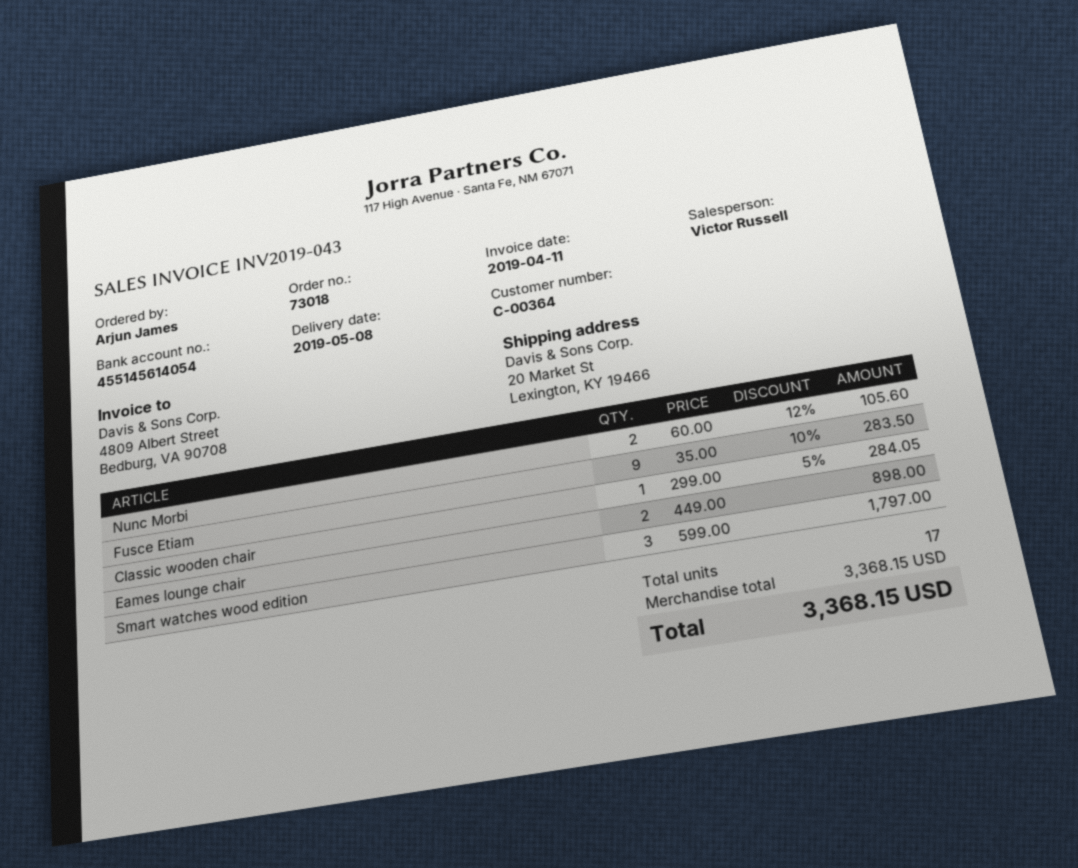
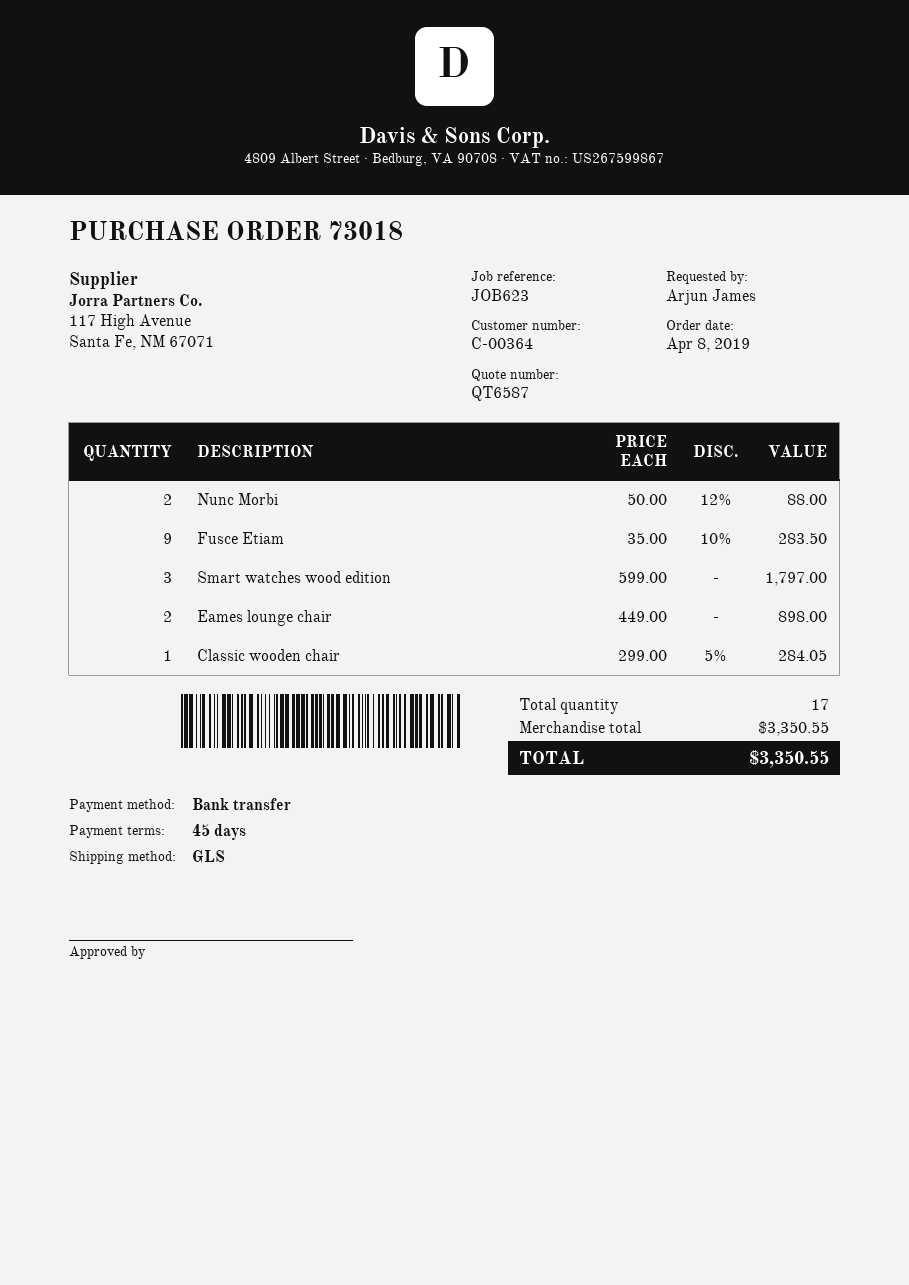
Nunc Morbi: 2 x 60.00 - 12% = 105.60 -> 2 x 50.00 - 12% = 88.00
subtotal: 3368.15 -> 3350.55
total: 3368.15 -> 3350.55

